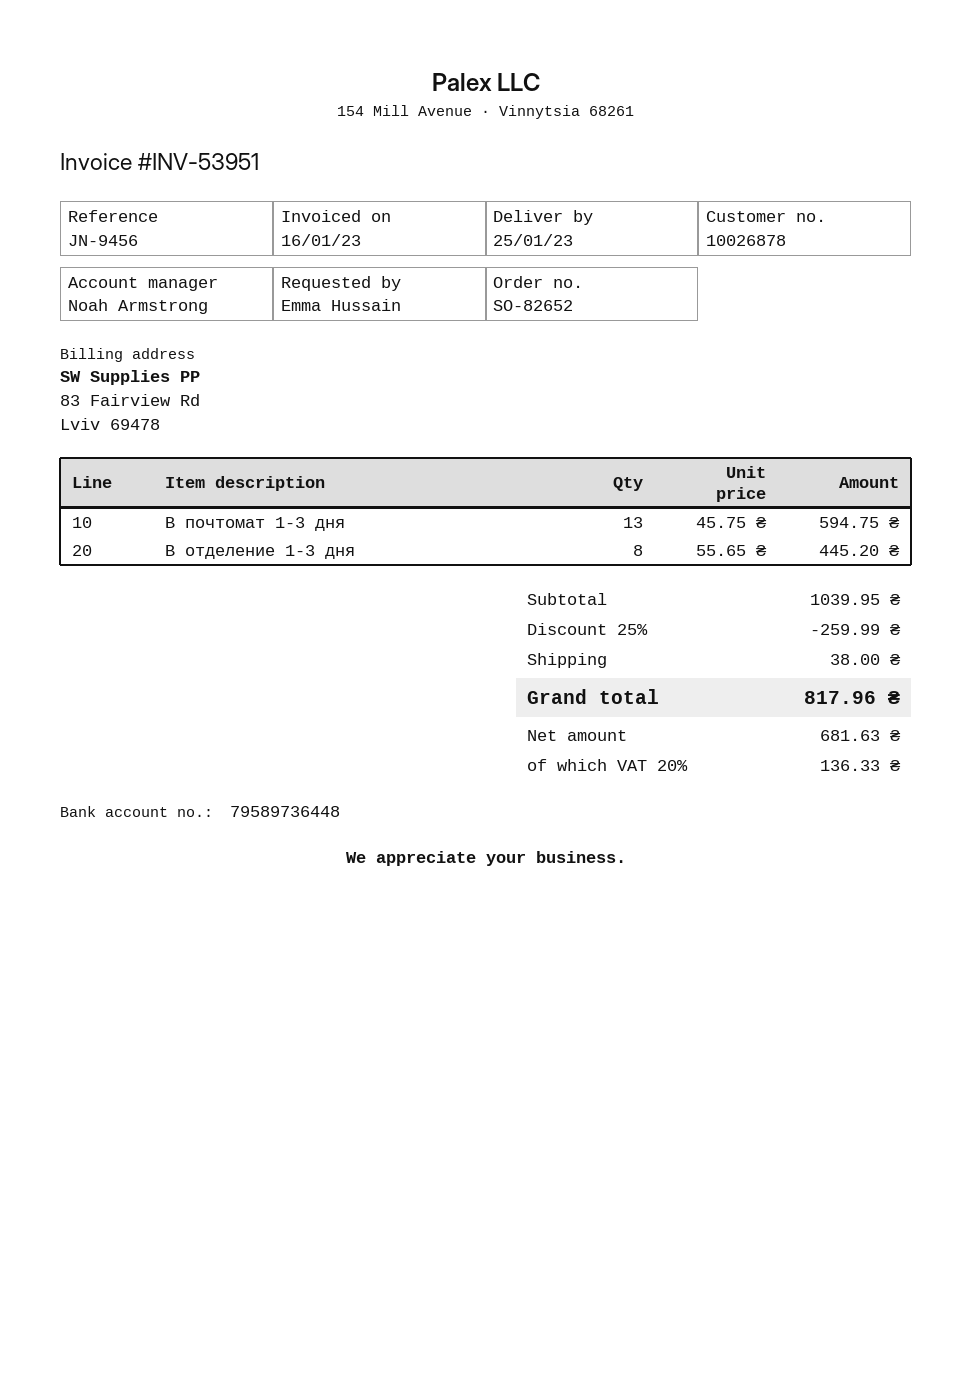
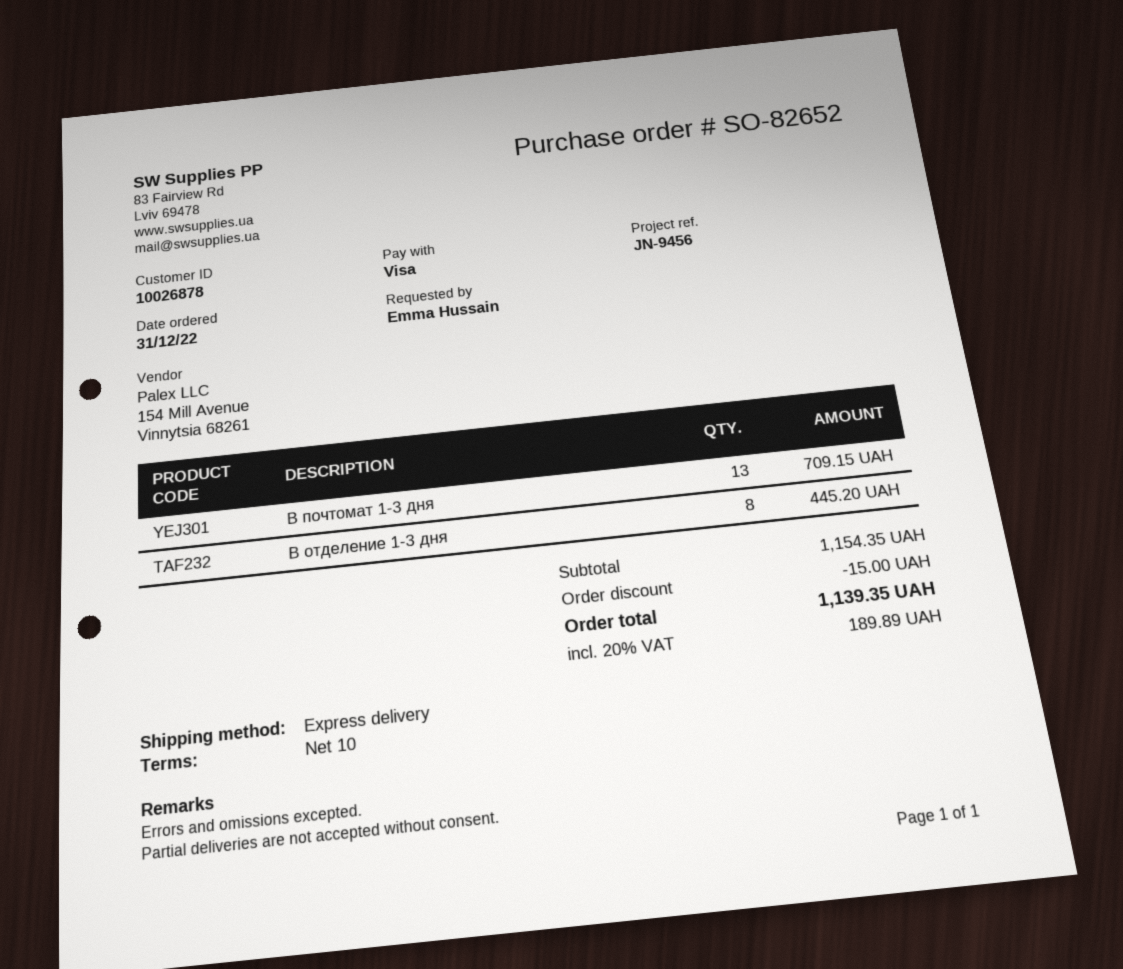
В почтомат 1-3 дня: 13 for 594.75 -> 13 for 709.15
subtotal: 1039.95 -> 1154.35
discount: 259.99 -> 15.00
shipping: 38.00 -> none
tax: 20% = 136.33 -> 20% = 189.89
total: 817.96 -> 1139.35

